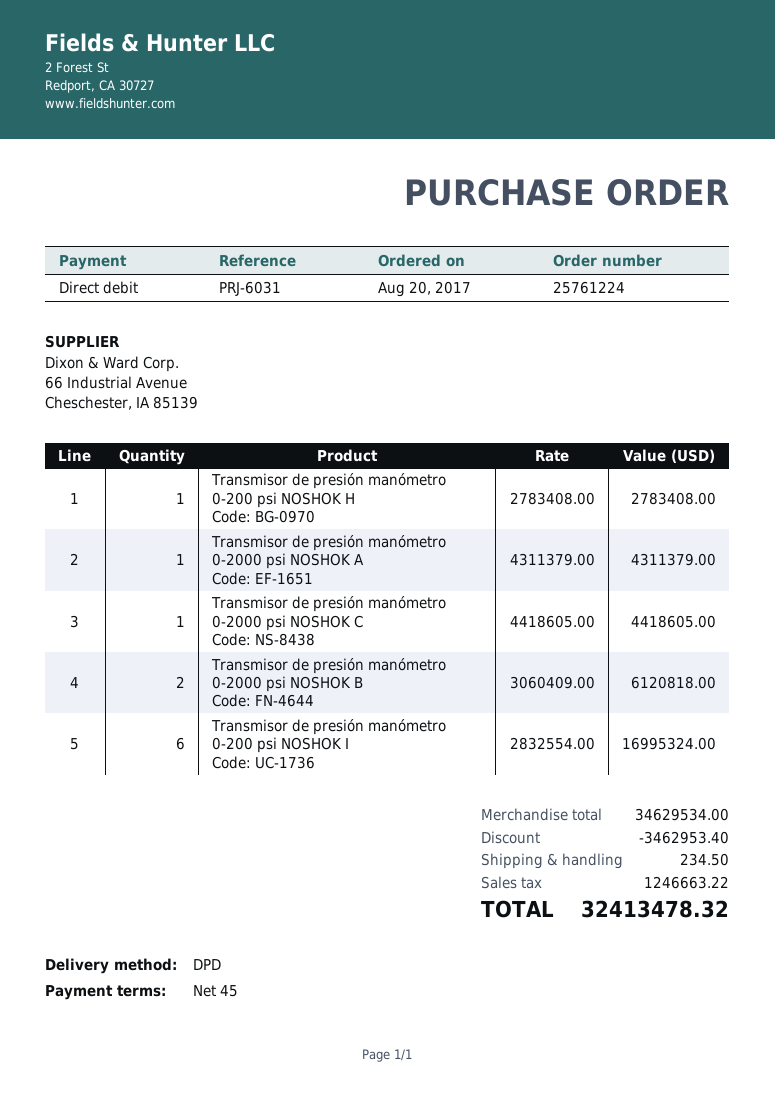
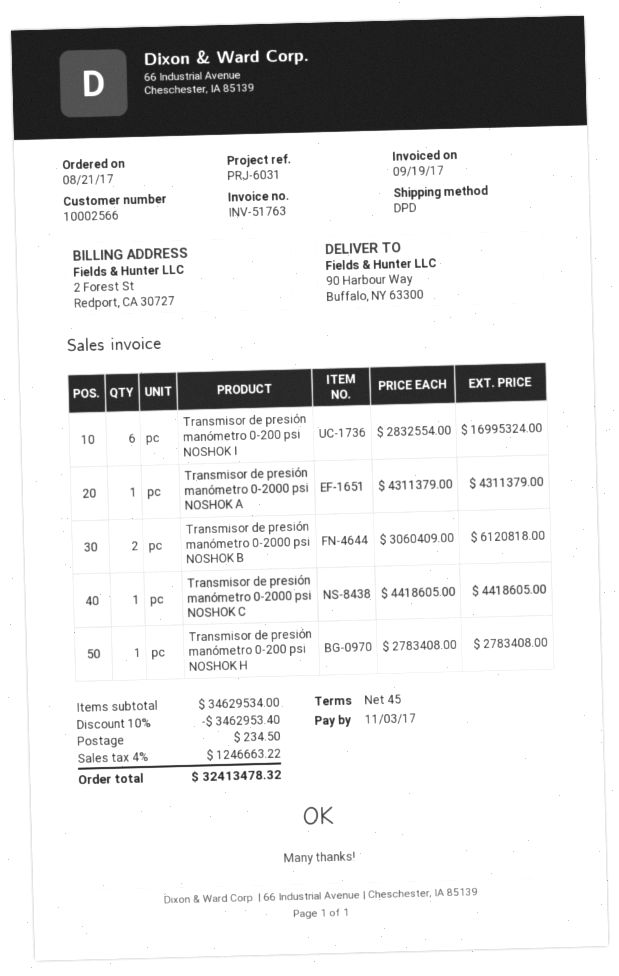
order date: 2017-08-20 -> 2017-08-21

